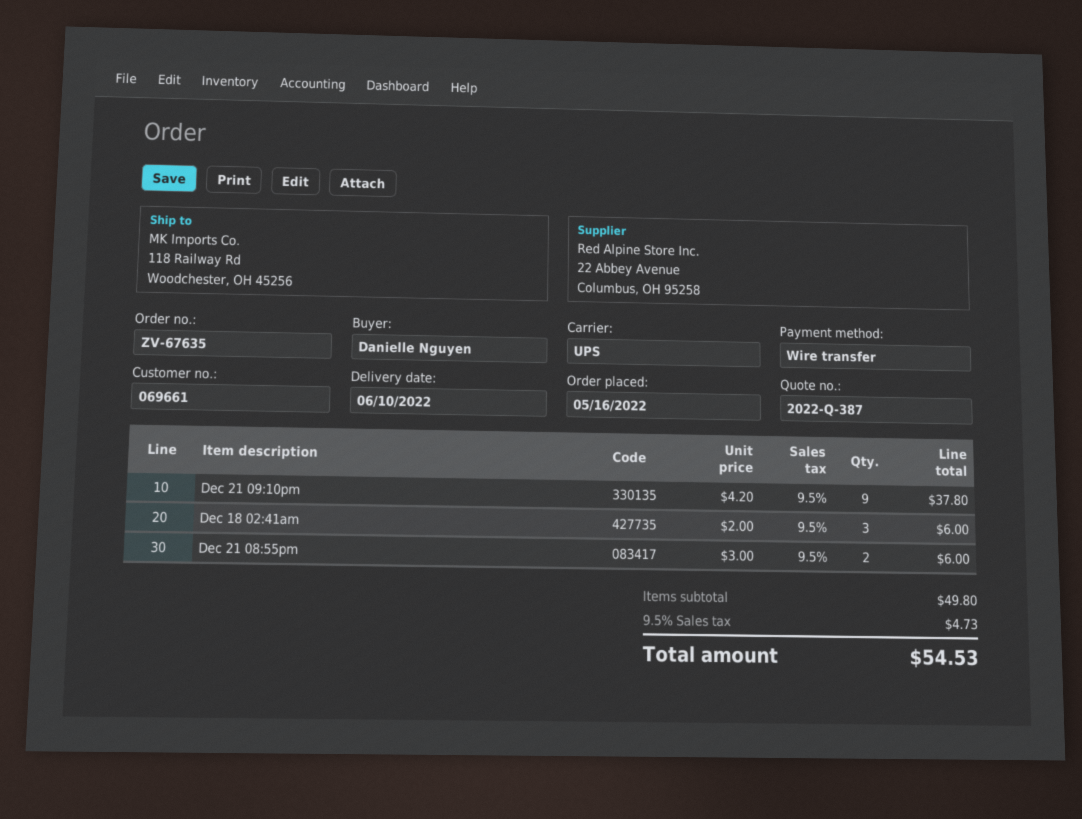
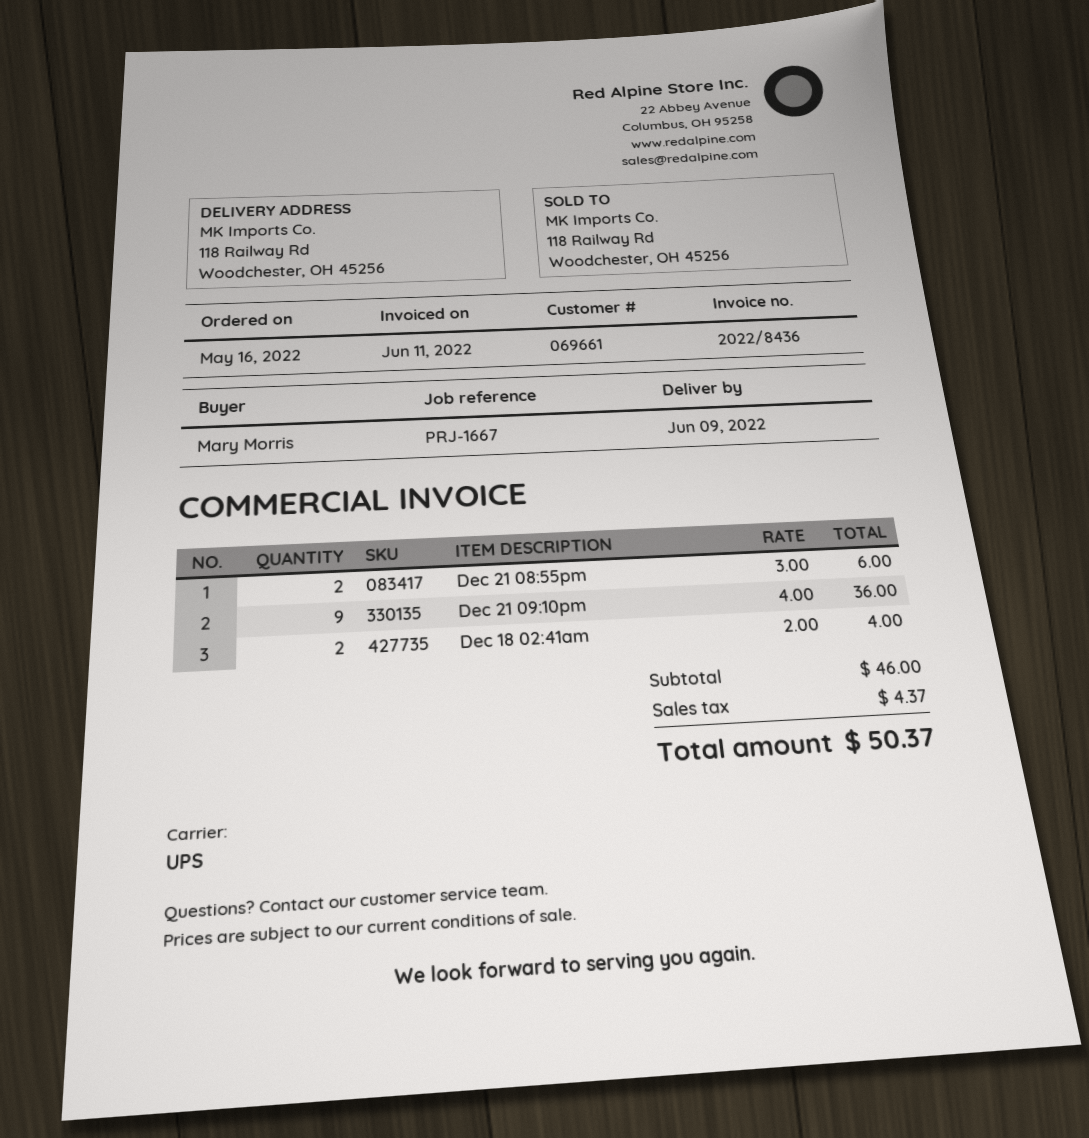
delivery date: 2022-06-10 -> 2022-06-09
ordered by: Danielle Nguyen -> Mary Morris
Dec 21 09:10pm: 9 x 4.20 = 37.80 -> 9 x 4.00 = 36.00
Dec 18 02:41am: 3 x 2.00 = 6.00 -> 2 x 2.00 = 4.00
subtotal: 49.80 -> 46.00
tax: 4.73 -> 4.37
total: 54.53 -> 50.37

